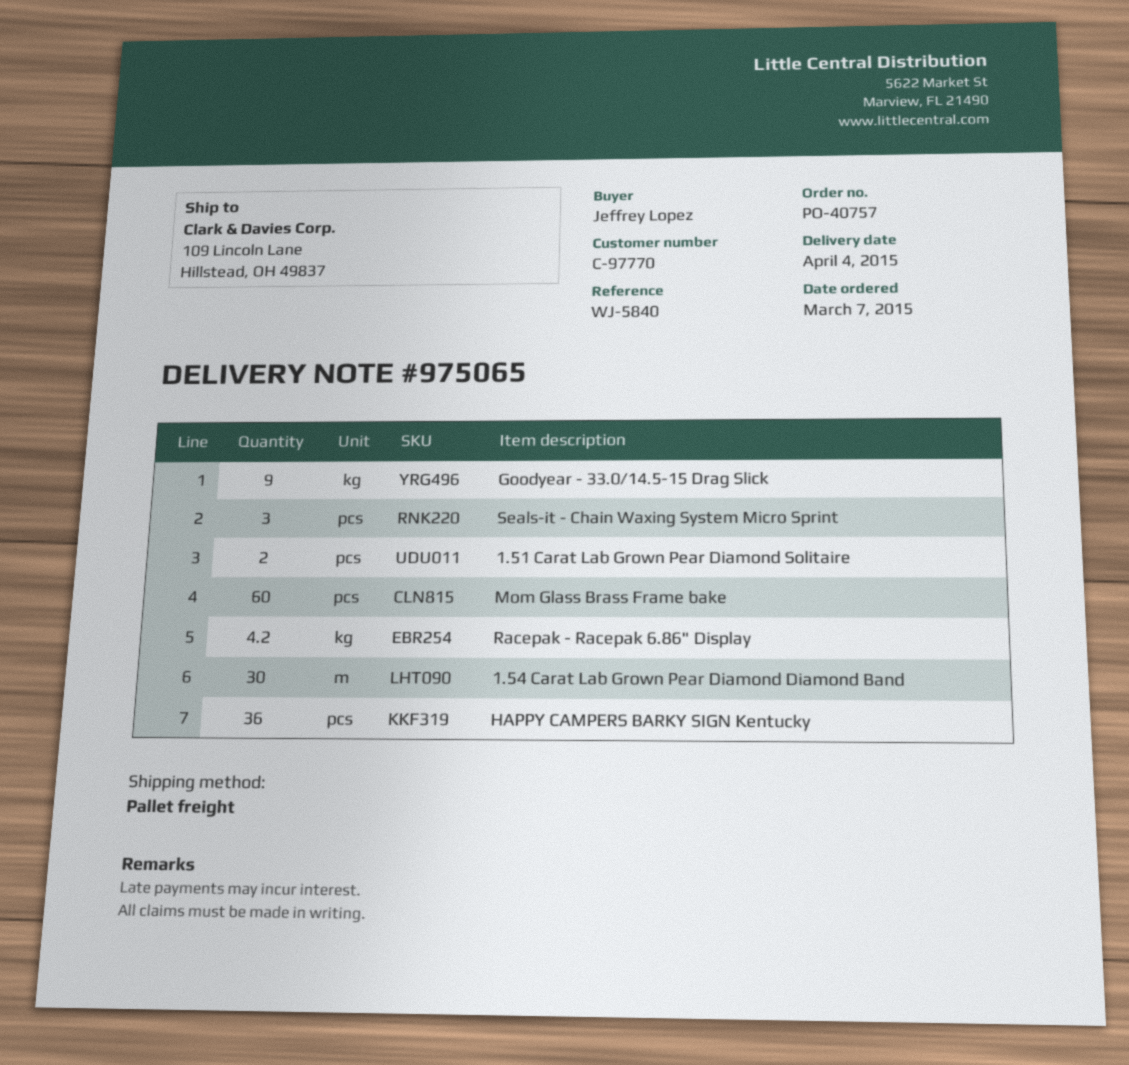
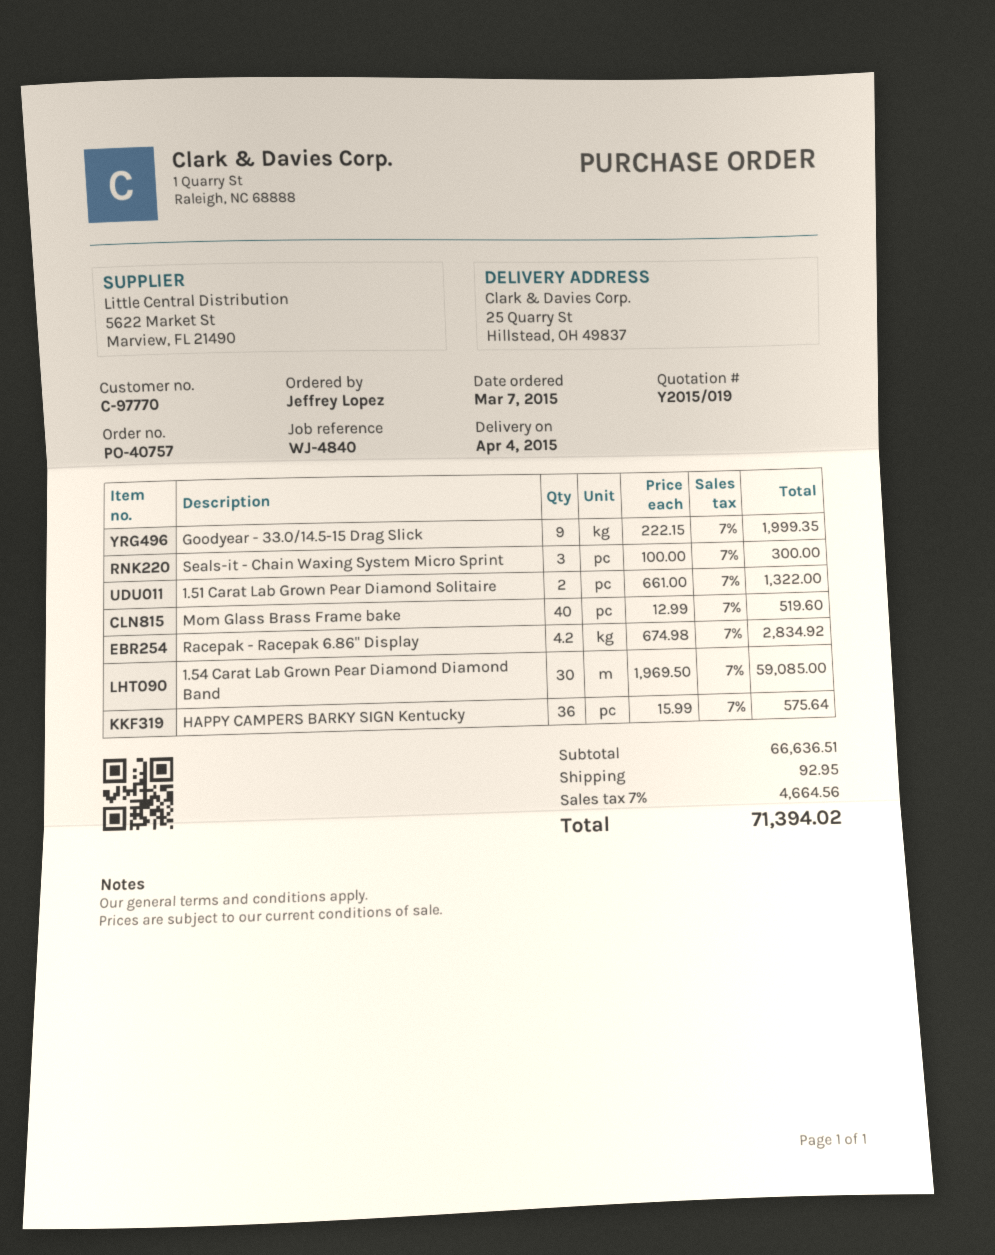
reference: WJ-5840 -> WJ-4840
ship to: 109 Lincoln Lane, Hillstead, OH 49837 -> 25 Quarry St, Hillstead, OH 49837
Mom Glass Brass Frame bake: 60 -> 40

